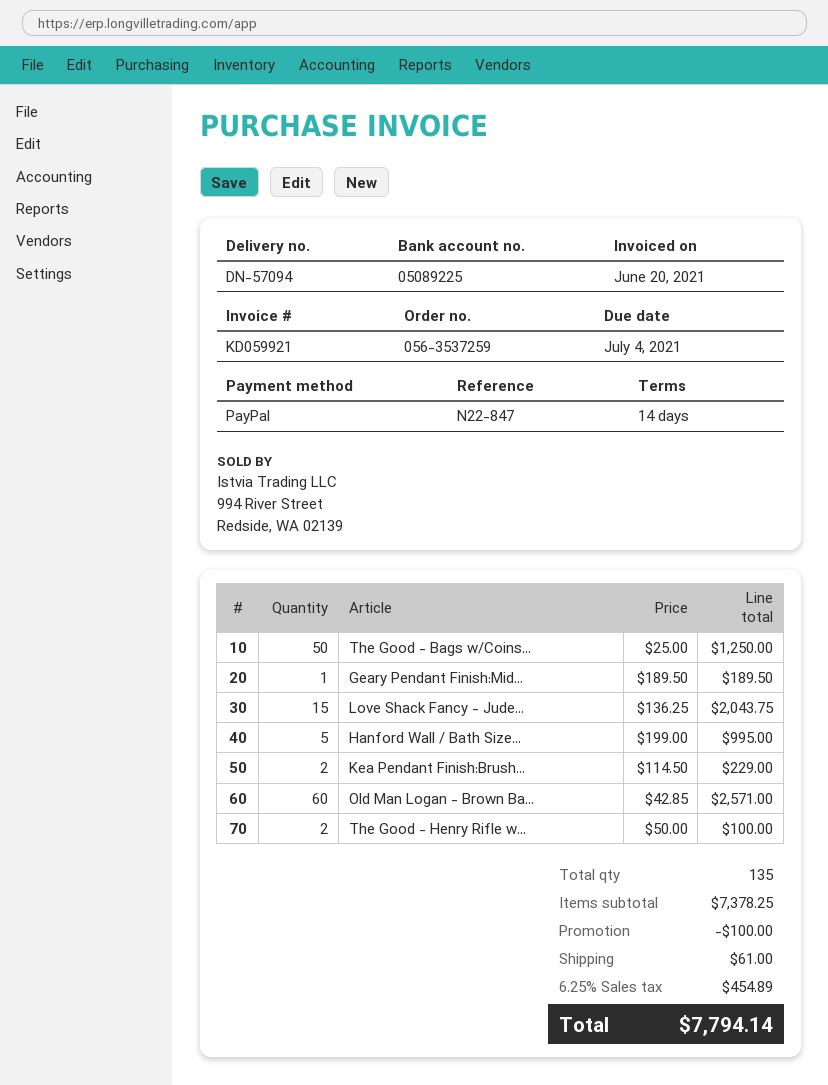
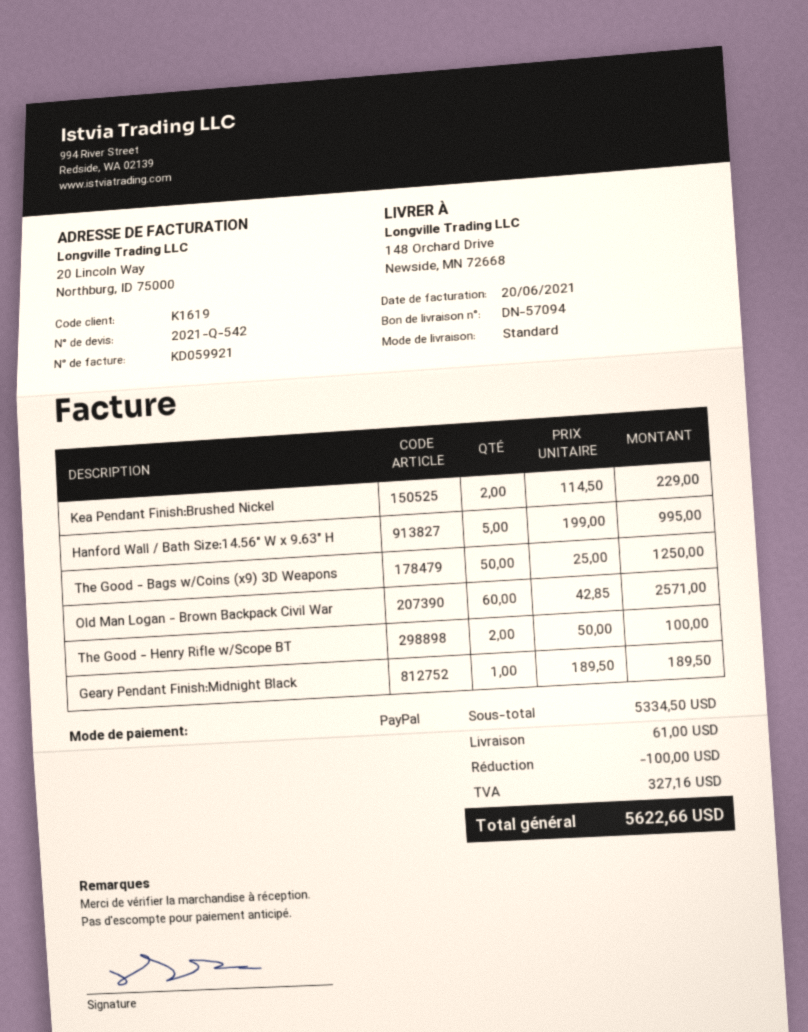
Love Shack Fancy - Jude...: 15 x 136.25 = 2043.75 -> none
subtotal: 7378.25 -> 5334.50
tax: 454.89 -> 327.16
total: 7794.14 -> 5622.66

